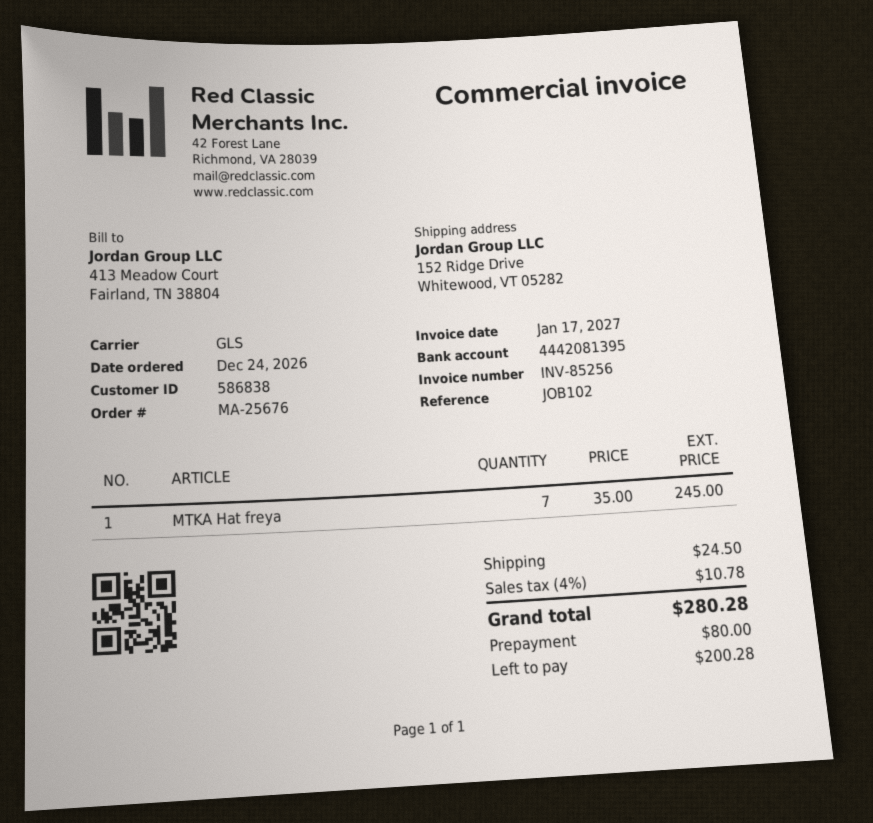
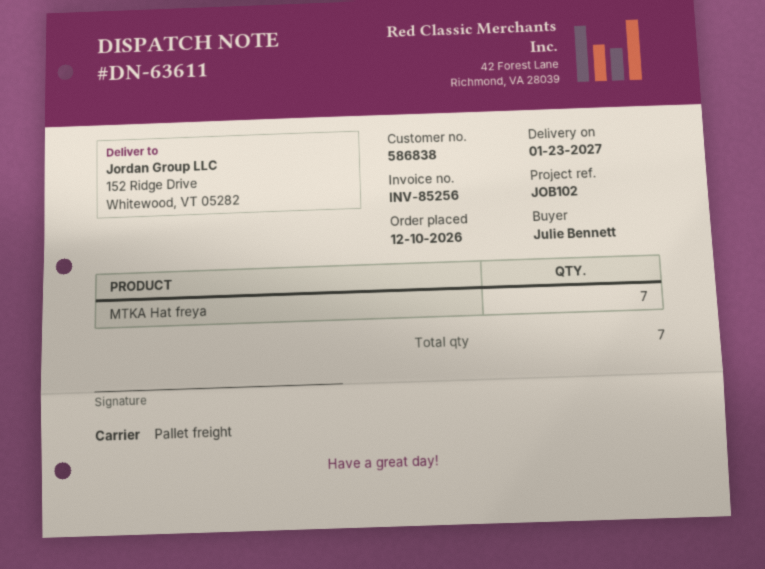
order date: 2026-12-24 -> 2026-12-10
shipping method: GLS -> pallet freight

